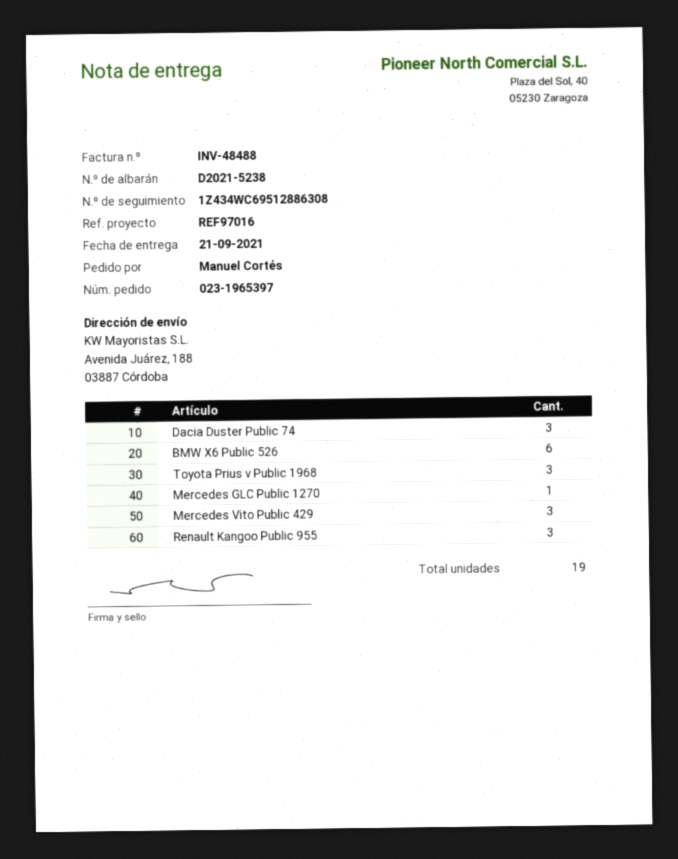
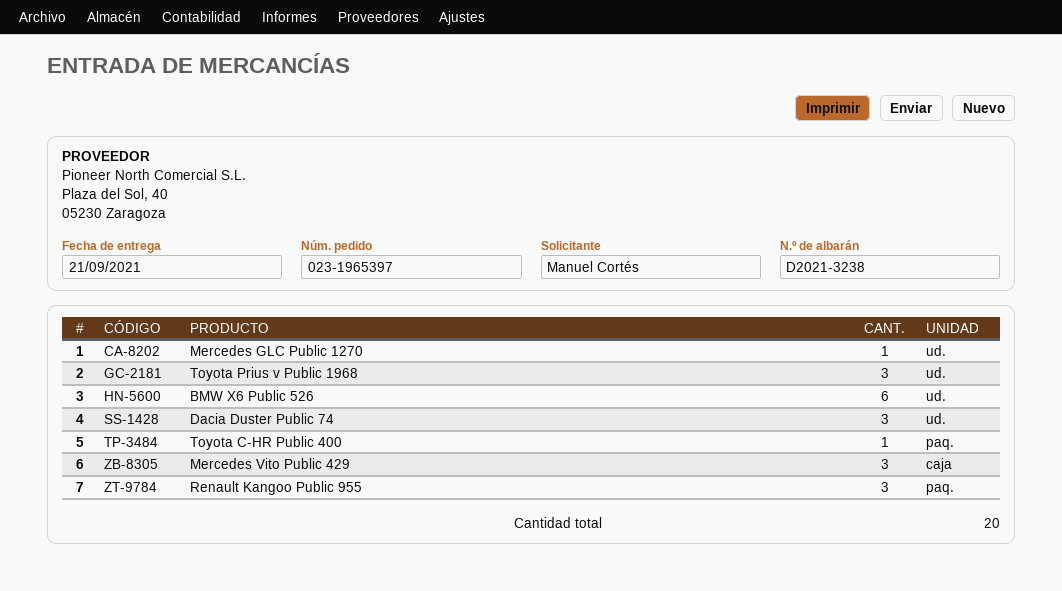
delivery note number: D2021-5238 -> D2021-3238
Toyota C-HR Public 400: none -> 1
total quantity: 19 -> 20

